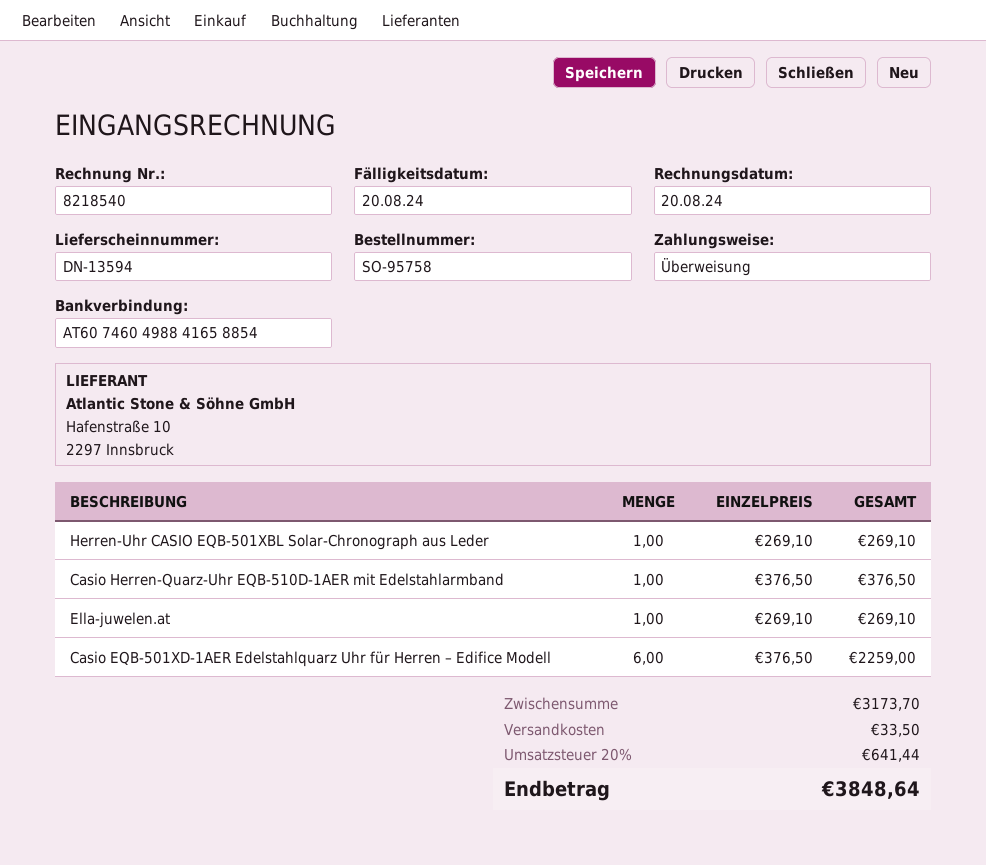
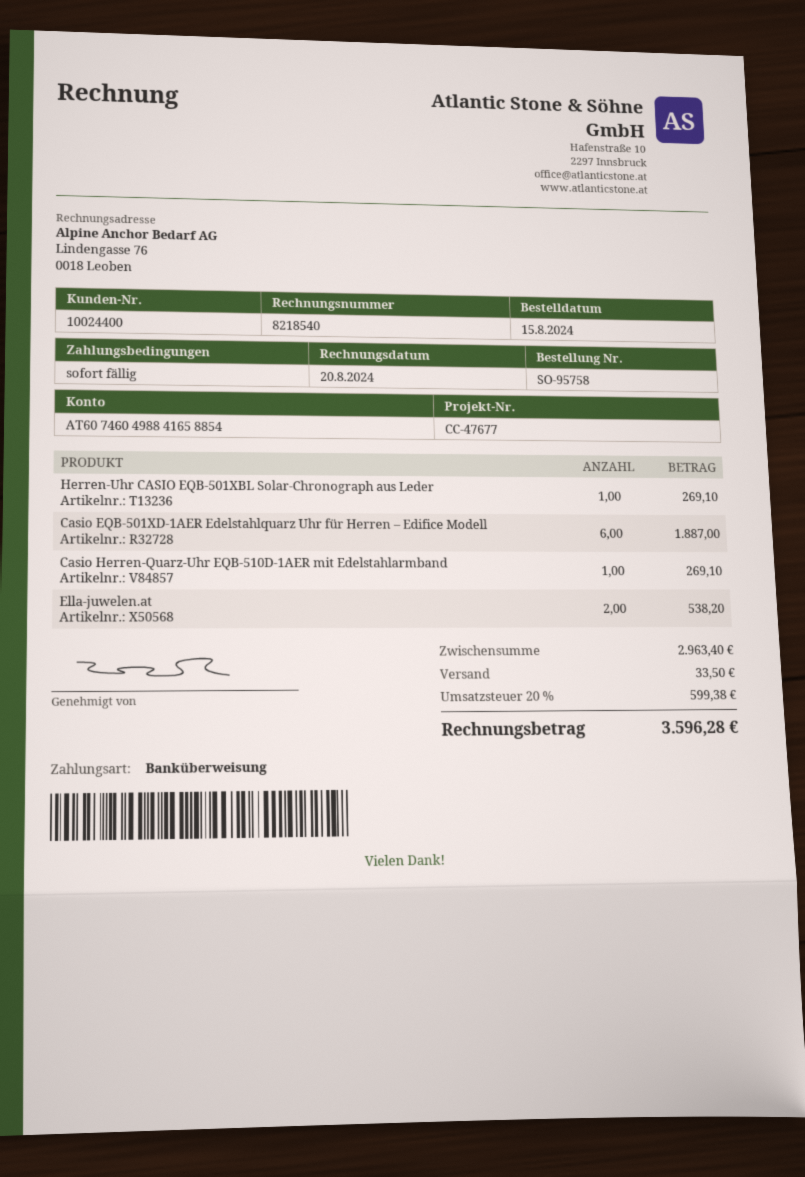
Casio Herren-Quarz-Uhr EQB‑510D‑1AER mit Edelstahlarmband: 1 for 376.50 -> 1 for 269.10
Ella-juwelen.at: 1 for 269.10 -> 2 for 538.20
Casio EQB‑501XD‑1AER Edelstahlquarz Uhr für Herren – Edifice Modell: 6 for 2259.00 -> 6 for 1887.00
subtotal: 3173.70 -> 2963.40
tax: 20% = 641.44 -> 20% = 599.38
total: 3848.64 -> 3596.28

